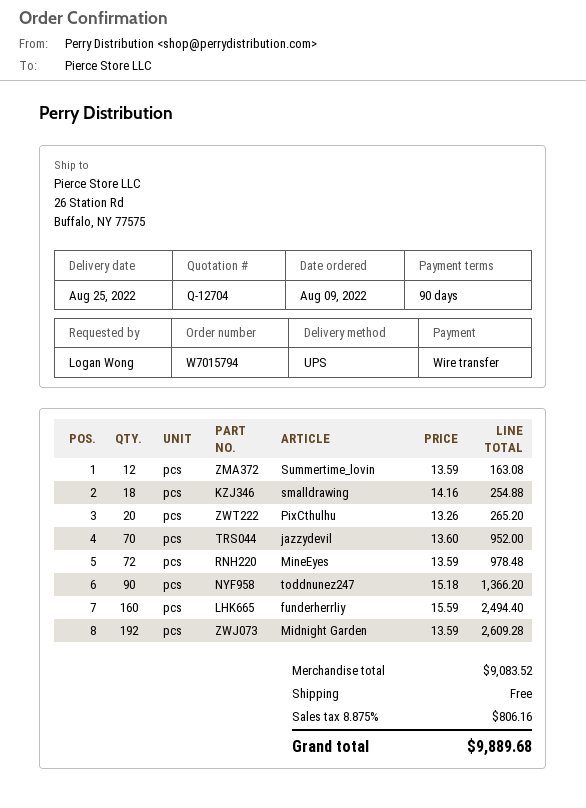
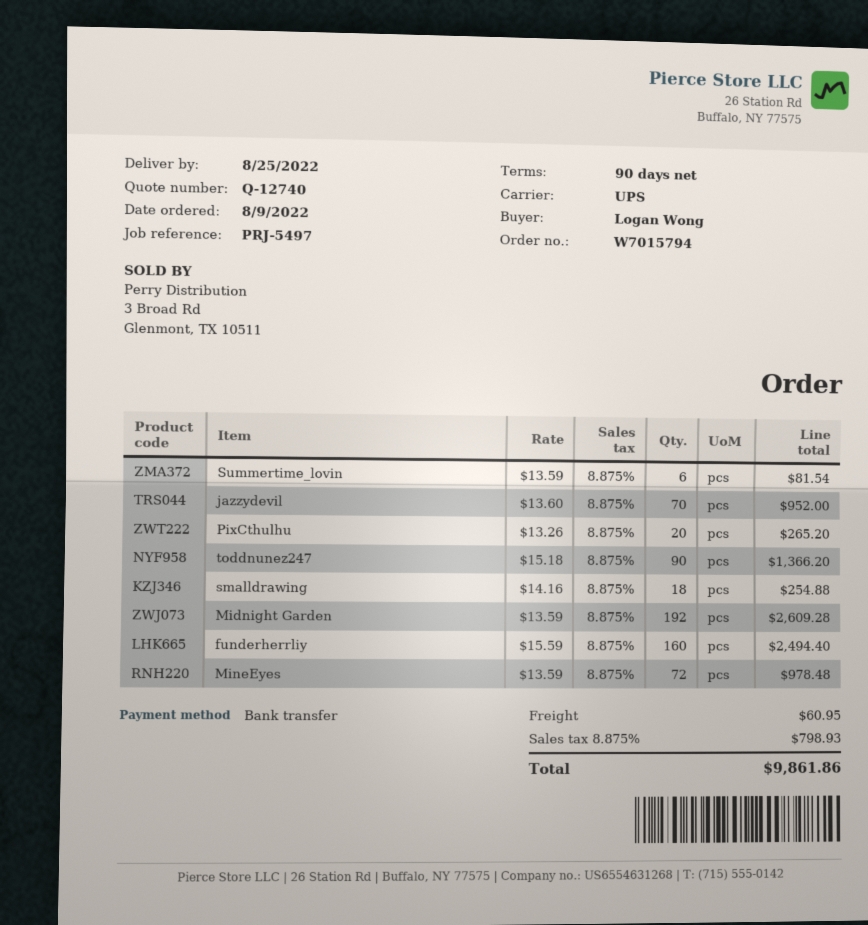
quote number: Q-12704 -> Q-12740
Summertime_lovin: 12 x 13.59 = 163.08 -> 6 x 13.59 = 81.54
shipping: 0.00 -> 60.95
tax: 8.875% = 806.16 -> 8.875% = 798.93
total: 9889.68 -> 9861.86

